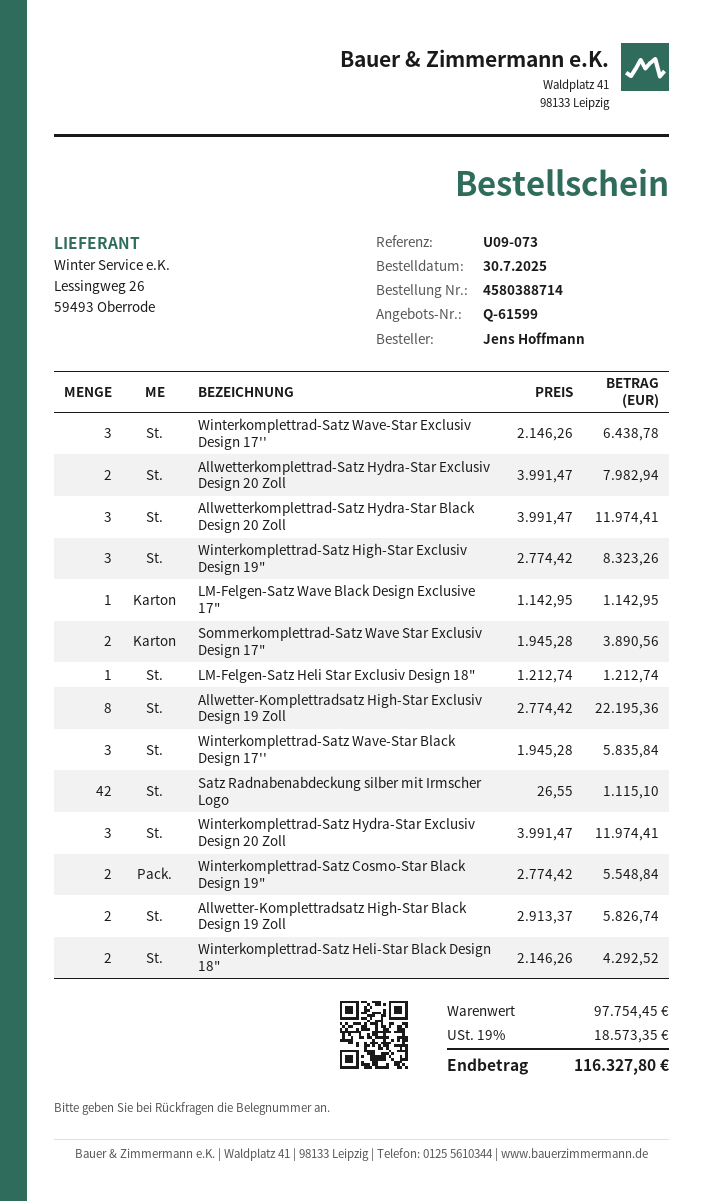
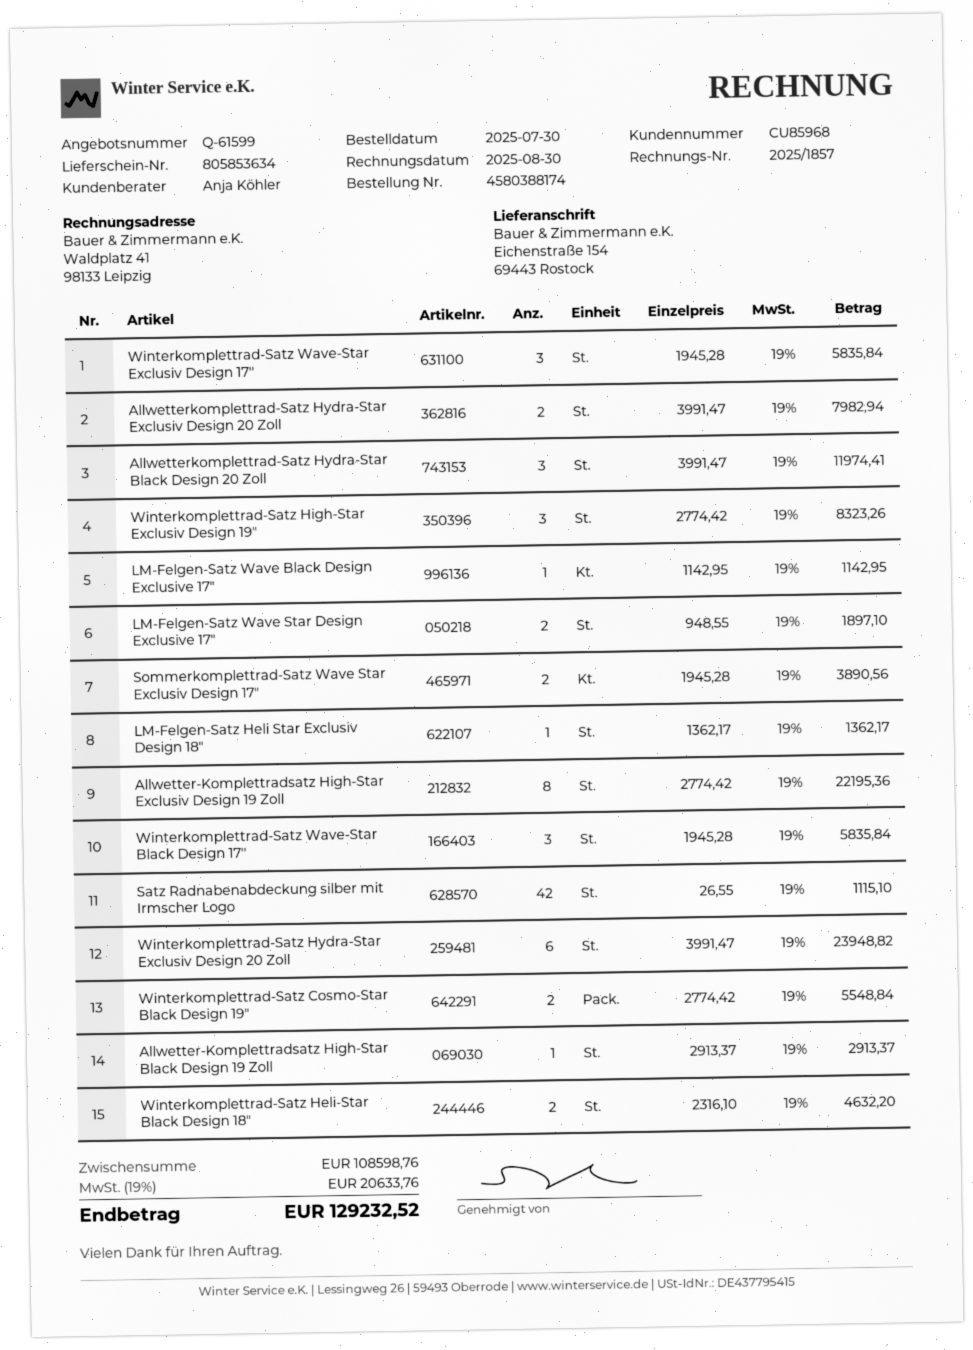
order number: 4580388714 -> 4580388174
Winterkomplettrad-Satz Wave-Star Exclusiv Design 17'': 3 x 2146.26 = 6438.78 -> 3 x 1945.28 = 5835.84
LM-Felgen-Satz Heli Star Exclusiv Design 18": 1 x 1212.74 = 1212.74 -> 1 x 1362.17 = 1362.17
Winterkomplettrad-Satz Hydra-Star Exclusiv Design 20 Zoll: 3 x 3991.47 = 11974.41 -> 6 x 3991.47 = 23948.82
Allwetter-Komplettradsatz High-Star Black Design 19 Zoll: 2 x 2913.37 = 5826.74 -> 1 x 2913.37 = 2913.37
Winterkomplettrad-Satz Heli-Star Black Design 18": 2 x 2146.26 = 4292.52 -> 2 x 2316.10 = 4632.20
LM-Felgen-Satz Wave Star Design Exclusive 17": none -> 2 x 948.55 = 1897.10
subtotal: 97754.45 -> 108598.76
tax: 19% = 18573.35 -> 19% = 20633.76
total: 116327.80 -> 129232.52

